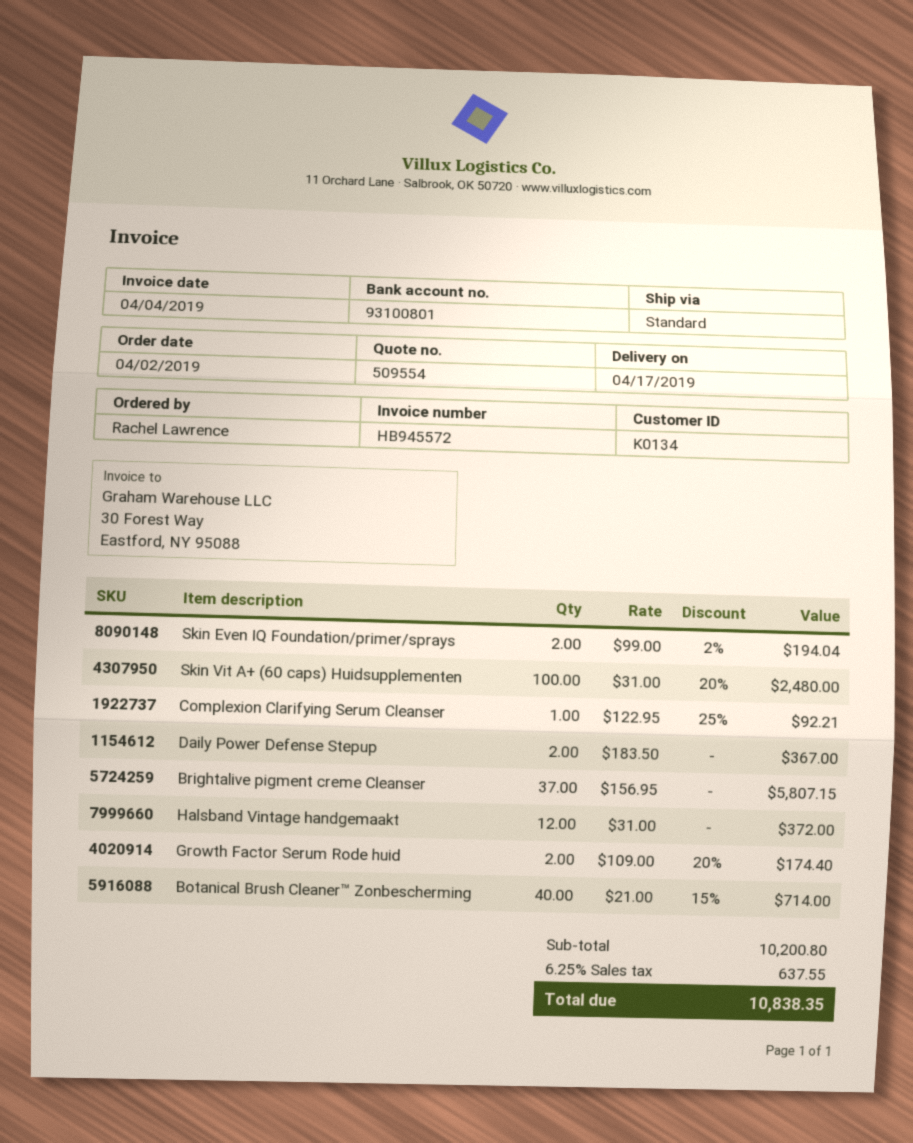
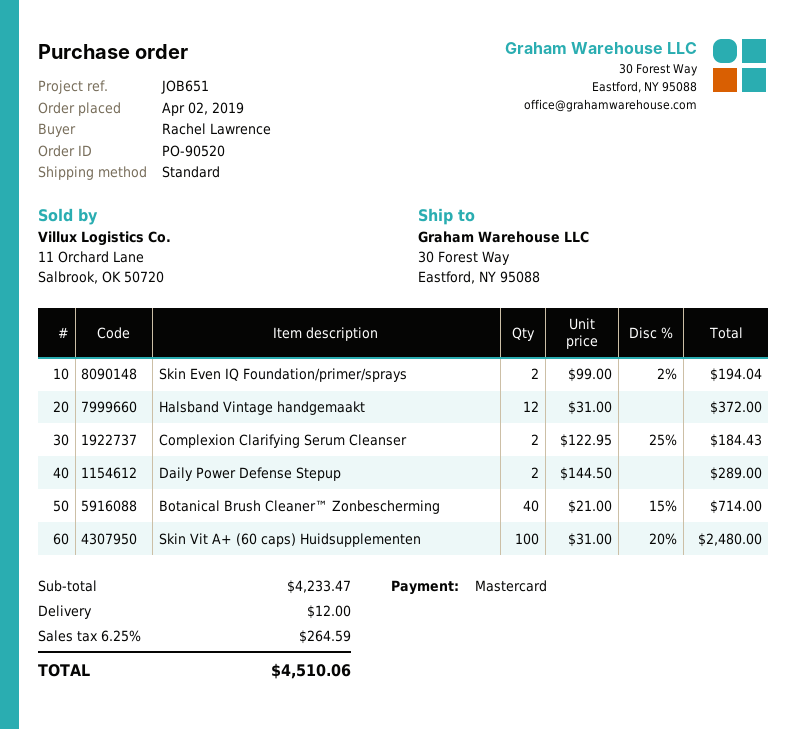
Complexion Clarifying Serum Cleanser: 1 x 122.95 - 25% = 92.21 -> 2 x 122.95 - 25% = 184.43
Daily Power Defense Stepup: 2 x 183.50 = 367.00 -> 2 x 144.50 = 289.00
Brightalive pigment creme Cleanser: 37 x 156.95 = 5807.15 -> none
Growth Factor Serum Rode huid: 2 x 109.00 - 20% = 174.40 -> none
subtotal: 10200.80 -> 4233.47
shipping: none -> 12.00
tax: 6.25% = 637.55 -> 6.25% = 264.59
total: 10838.35 -> 4510.06

